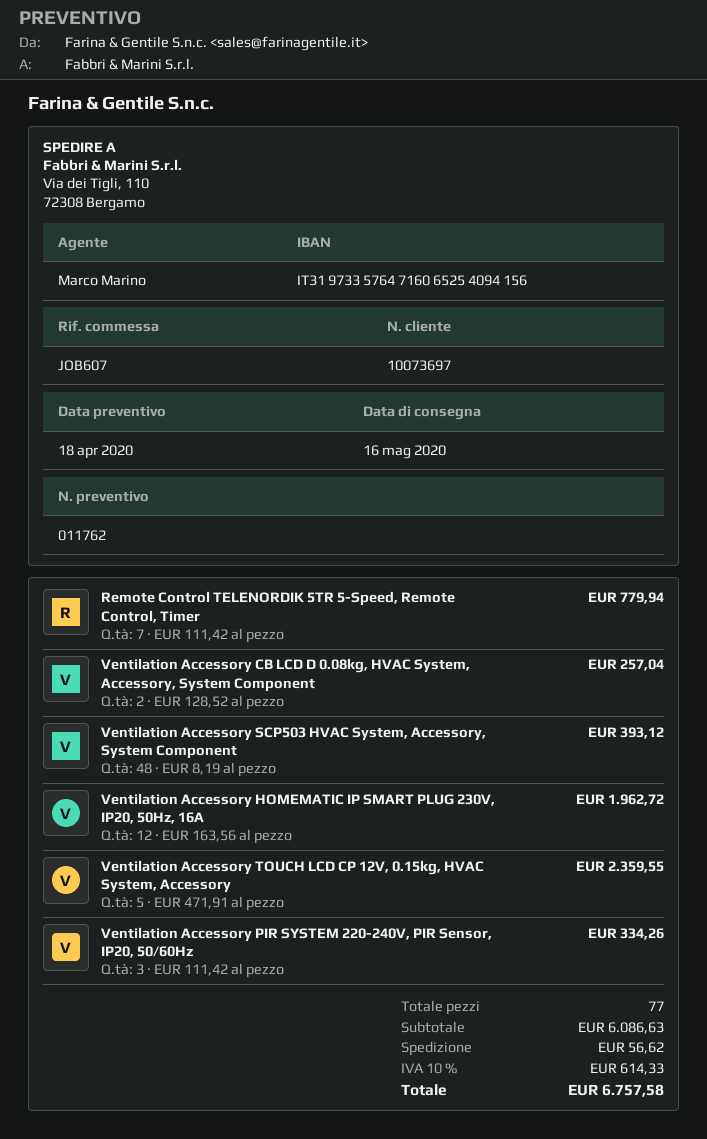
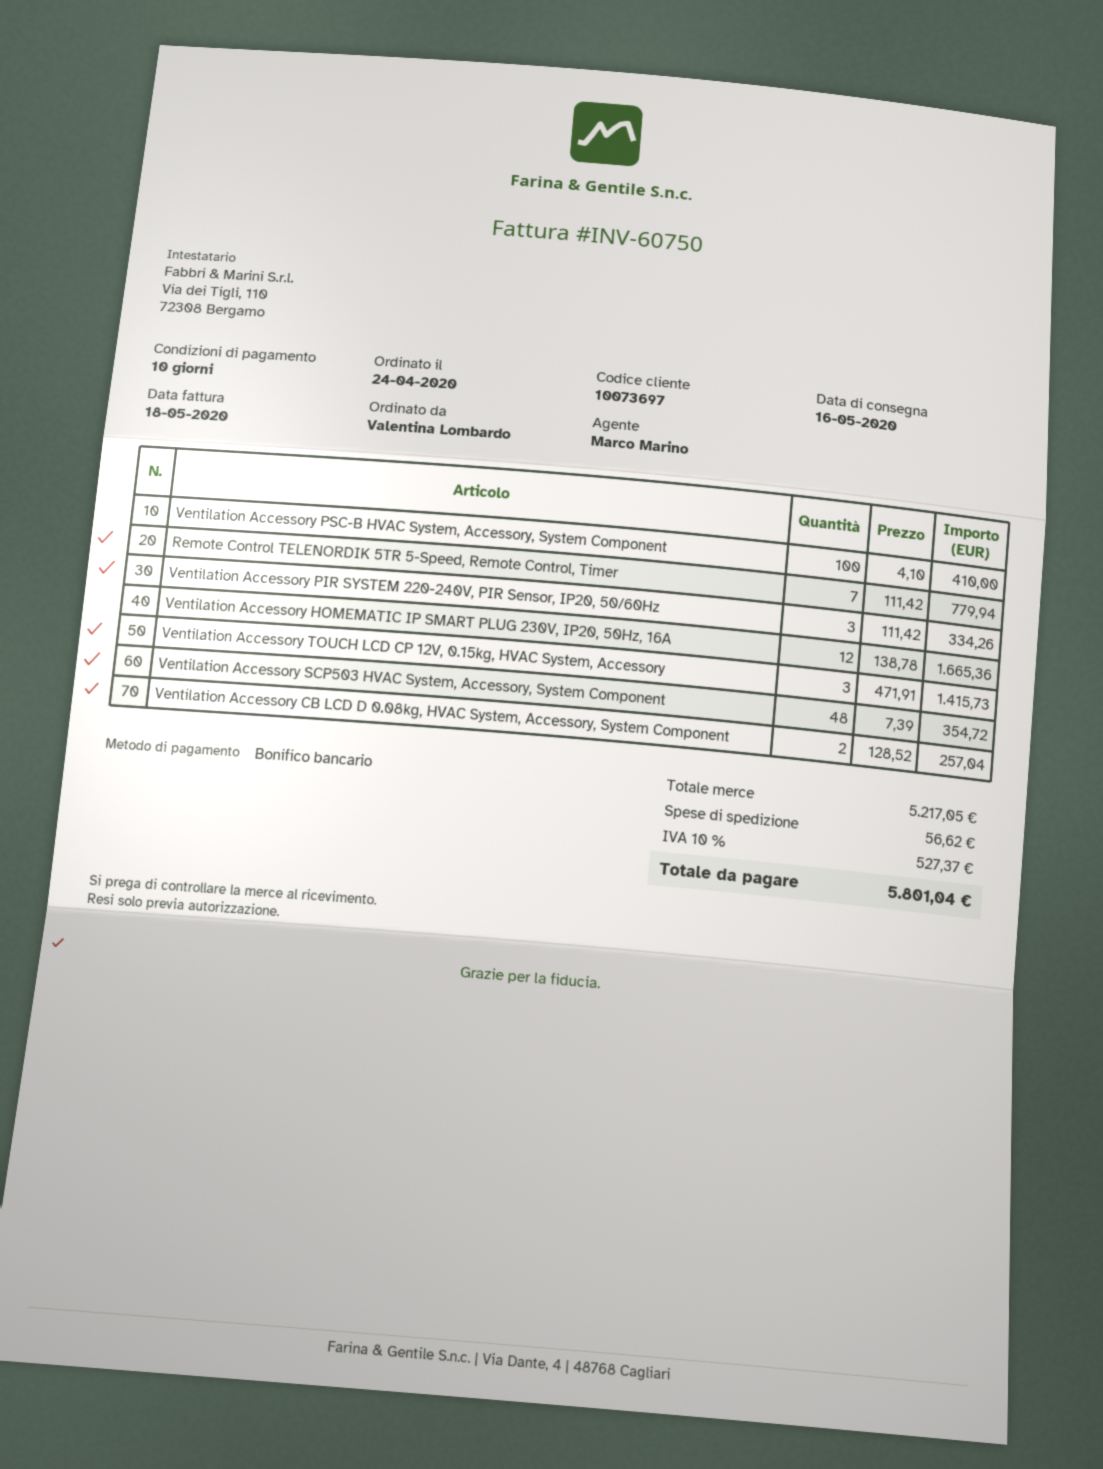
Ventilation Accessory SCP503 HVAC System, Accessory, System Component: 48 x 8.19 = 393.12 -> 48 x 7.39 = 354.72
Ventilation Accessory HOMEMATIC IP SMART PLUG 230V, IP20, 50Hz, 16A: 12 x 163.56 = 1962.72 -> 12 x 138.78 = 1665.36
Ventilation Accessory TOUCH LCD CP 12V, 0.15kg, HVAC System, Accessory: 5 x 471.91 = 2359.55 -> 3 x 471.91 = 1415.73
Ventilation Accessory PSC-B HVAC System, Accessory, System Component: none -> 100 x 4.10 = 410.00
subtotal: 6086.63 -> 5217.05
tax: 10% = 614.33 -> 10% = 527.37
total: 6757.58 -> 5801.04

